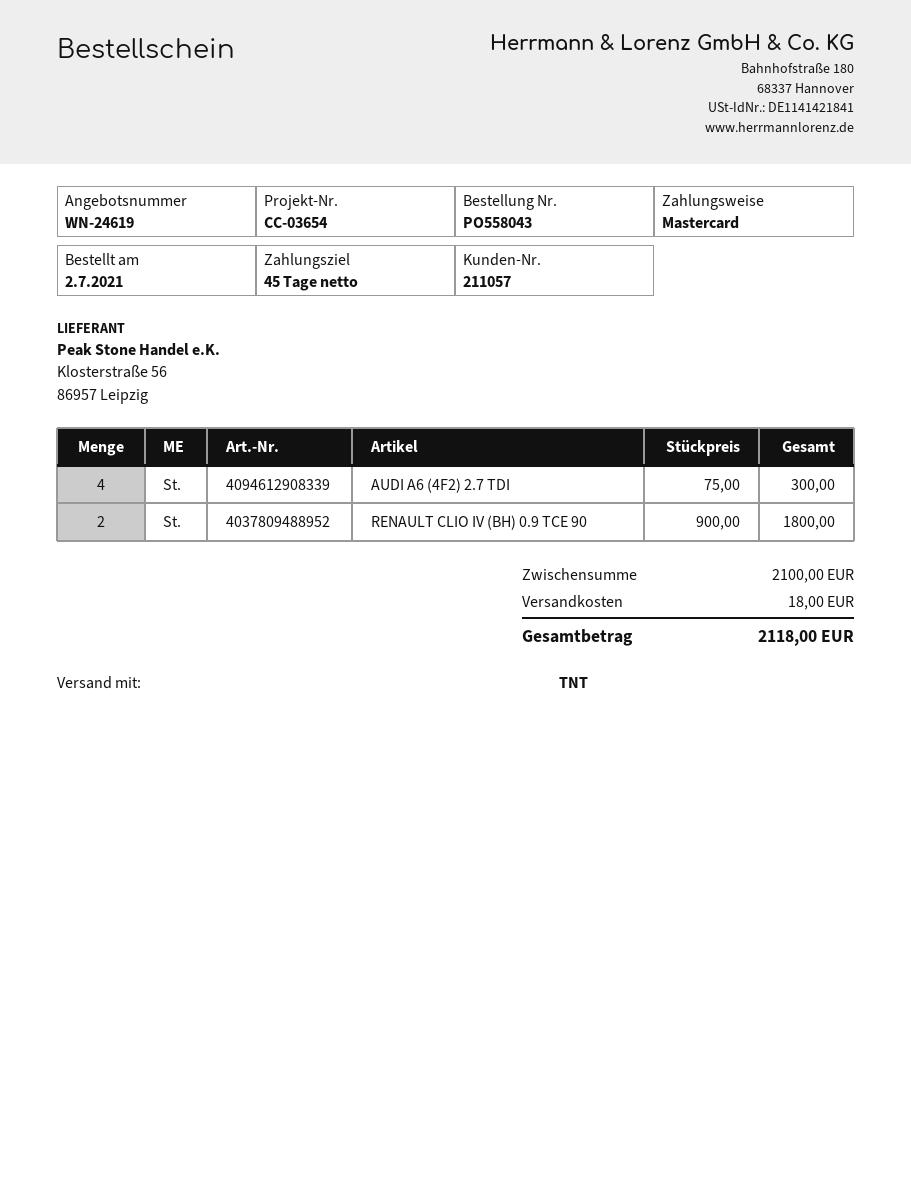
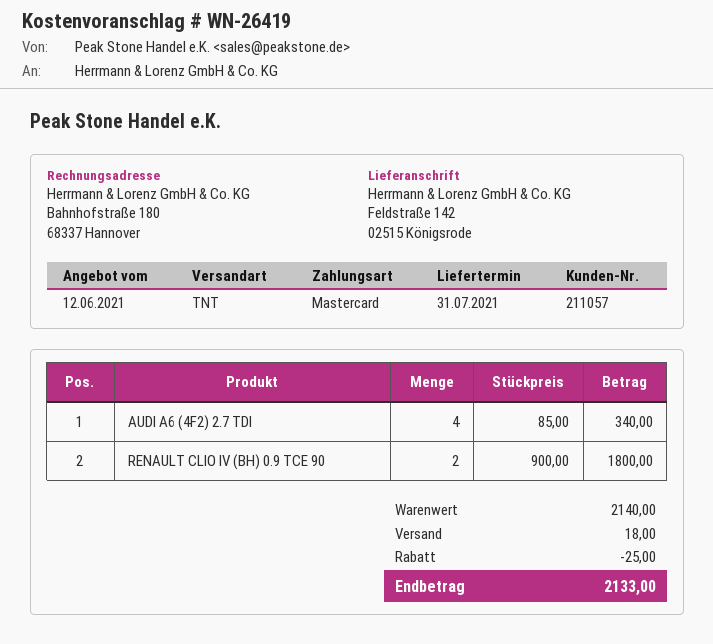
quote number: WN-24619 -> WN-26419
AUDI A6 (4F2) 2.7 TDI: 4 x 75.00 = 300.00 -> 4 x 85.00 = 340.00
subtotal: 2100.00 -> 2140.00
discount: none -> 25.00
total: 2118.00 -> 2133.00

